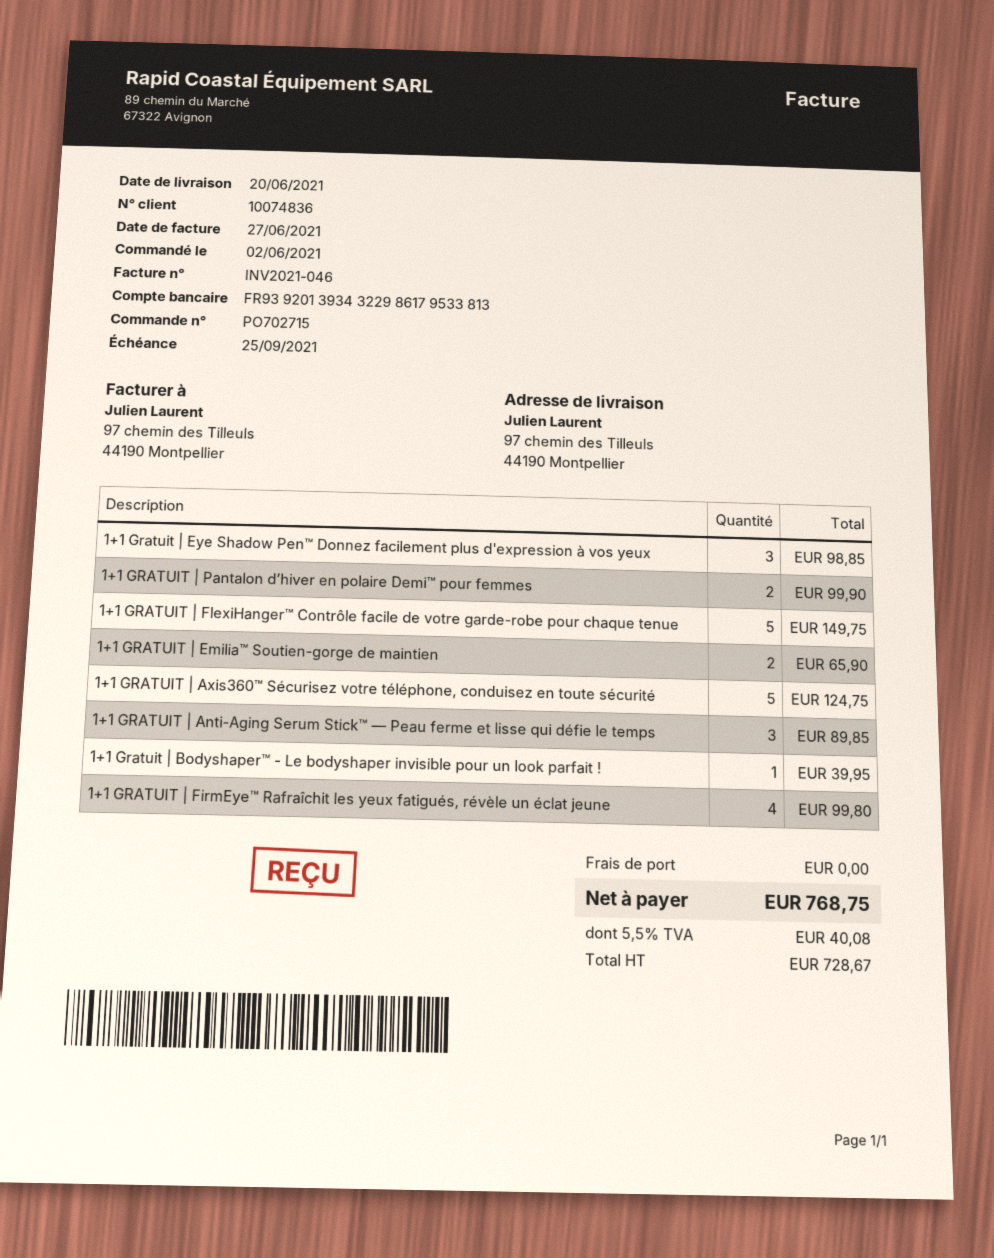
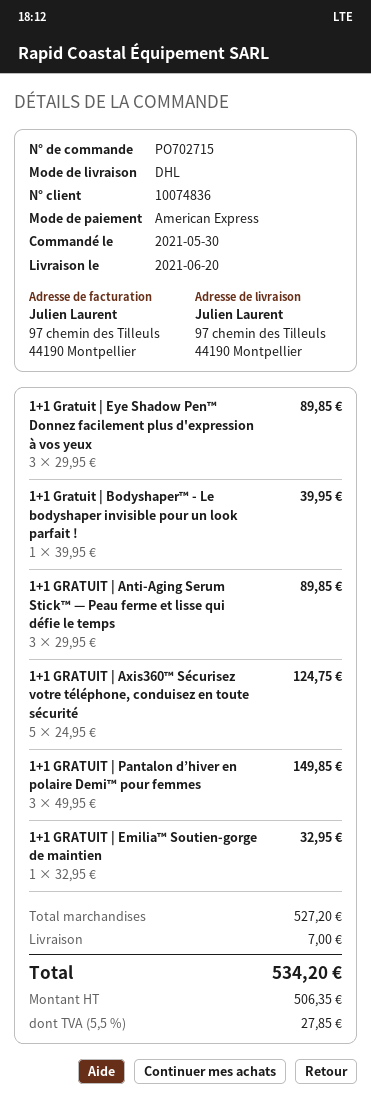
order date: 2021-06-02 -> 2021-05-30
1+1 Gratuit | Eye Shadow Pen™ Donnez facilement plus d'expression à vos yeux: 3 for 98.85 -> 3 for 89.85
1+1 GRATUIT | Pantalon d’hiver en polaire Demi™ pour femmes: 2 for 99.90 -> 3 for 149.85
1+1 GRATUIT | FlexiHanger™ Contrôle facile de votre garde-robe pour chaque tenue: 5 for 149.75 -> none
1+1 GRATUIT | Emilia™ Soutien-gorge de maintien: 2 for 65.90 -> 1 for 32.95
1+1 GRATUIT | FirmEye™ Rafraîchit les yeux fatigués, révèle un éclat jeune: 4 for 99.80 -> none
shipping: 0.00 -> 7.00
net: 728.67 -> 506.35
tax: 5.5% = 40.08 -> 5.5% = 27.85
total: 768.75 -> 534.20

